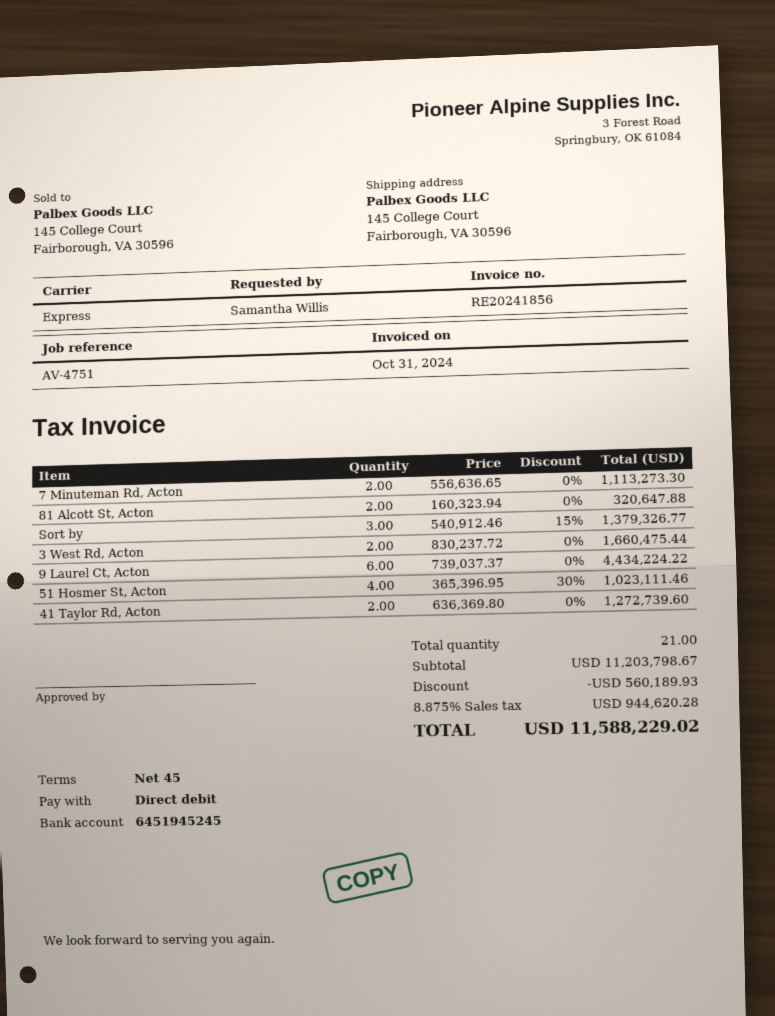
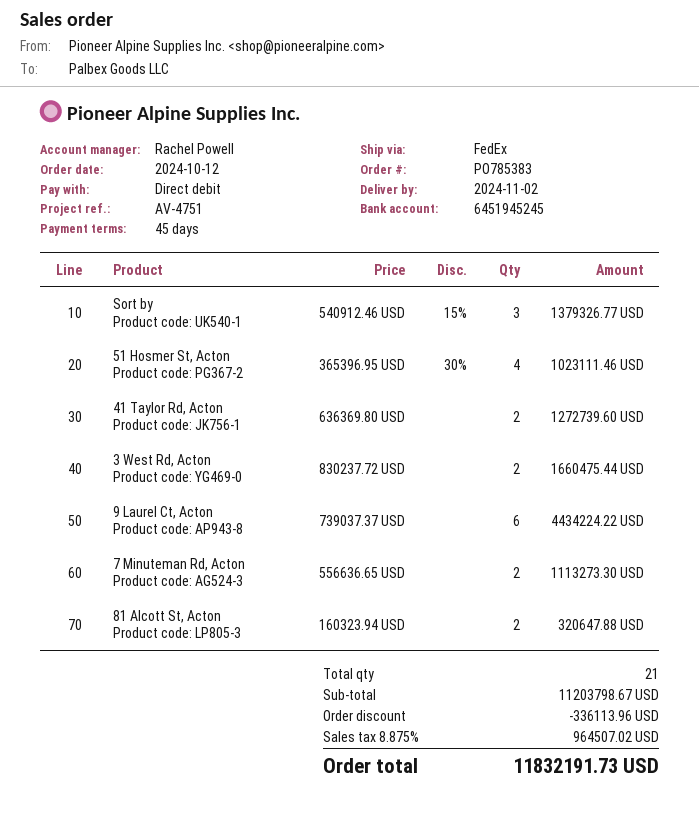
shipping method: express -> FedEx
discount: 560189.93 -> 336113.96
tax: 8.875% = 944620.28 -> 8.875% = 964507.02
total: 11588229.02 -> 11832191.73

